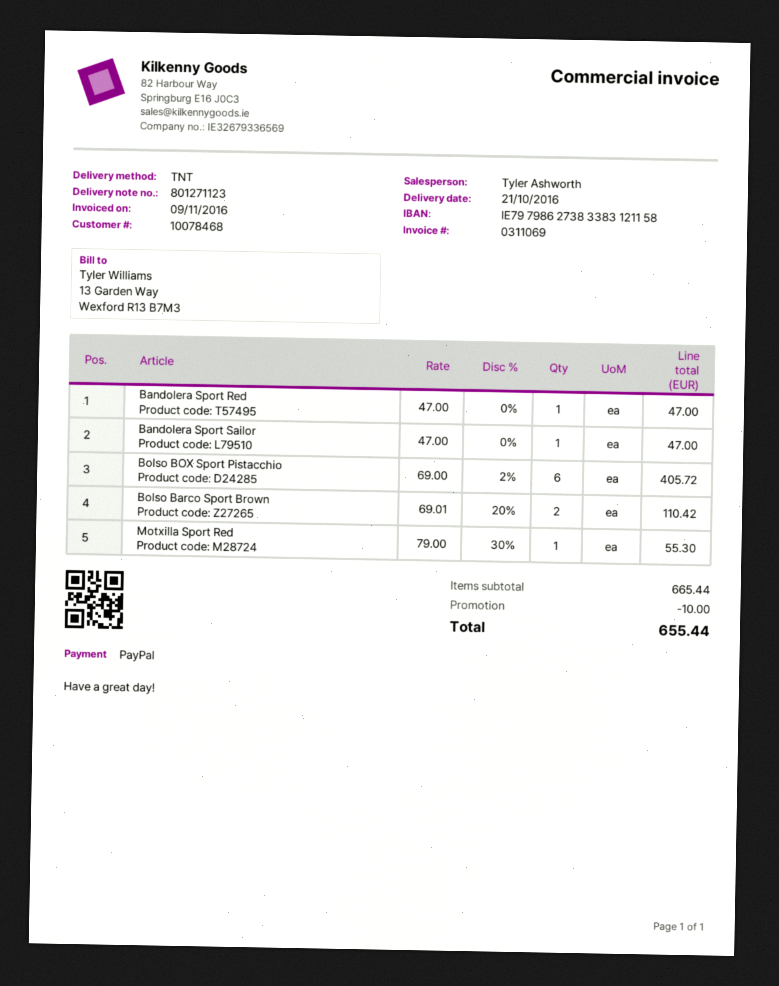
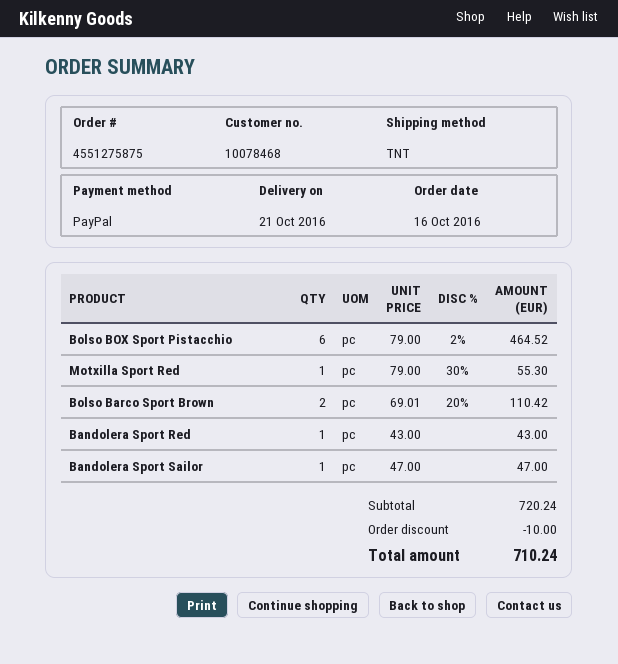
Bandolera Sport Red: 1 x 47.00 = 47.00 -> 1 x 43.00 = 43.00
Bolso BOX Sport Pistacchio: 6 x 69.00 - 2% = 405.72 -> 6 x 79.00 - 2% = 464.52
subtotal: 665.44 -> 720.24
total: 655.44 -> 710.24

